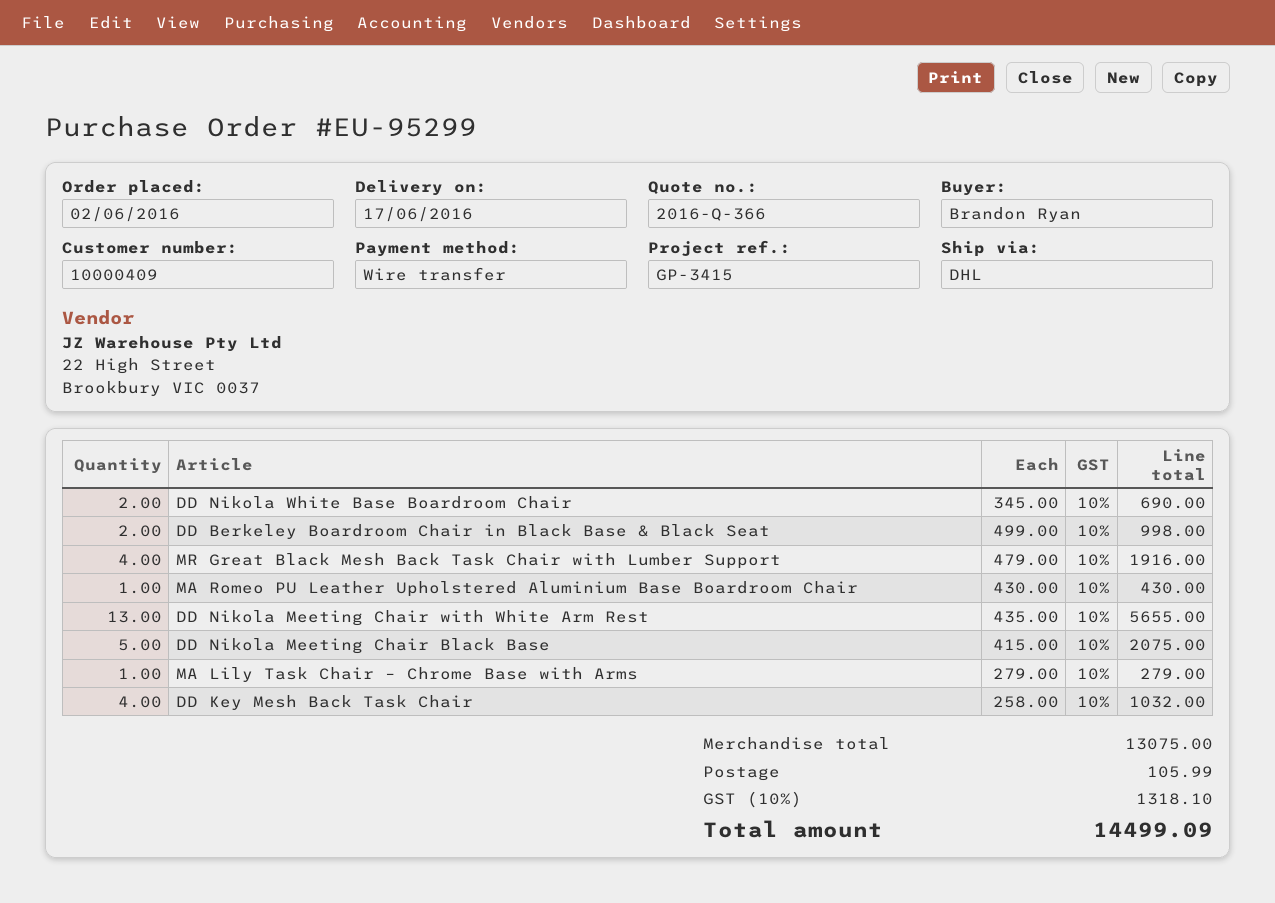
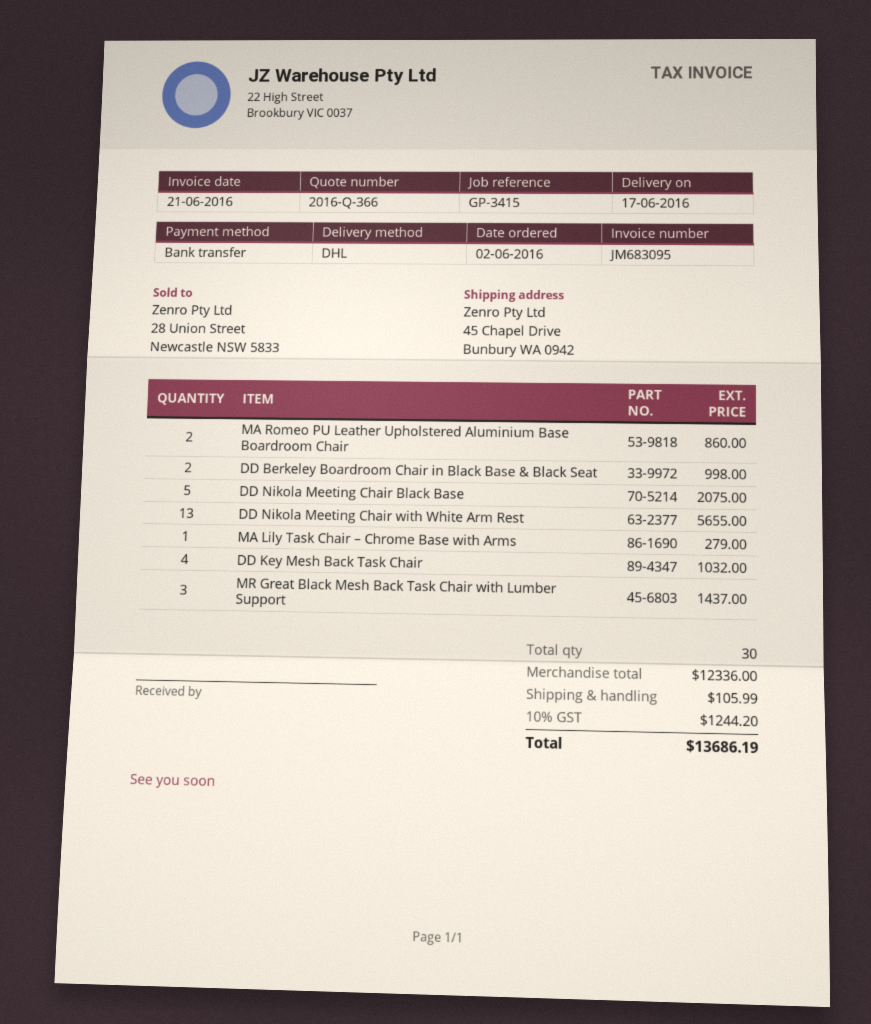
DD Nikola White Base Boardroom Chair: 2 for 690.00 -> none
MR Great Black Mesh Back Task Chair with Lumber Support: 4 for 1916.00 -> 3 for 1437.00
MA Romeo PU Leather Upholstered Aluminium Base Boardroom Chair: 1 for 430.00 -> 2 for 860.00
subtotal: 13075.00 -> 12336.00
tax: 10% = 1318.10 -> 10% = 1244.20
total: 14499.09 -> 13686.19

